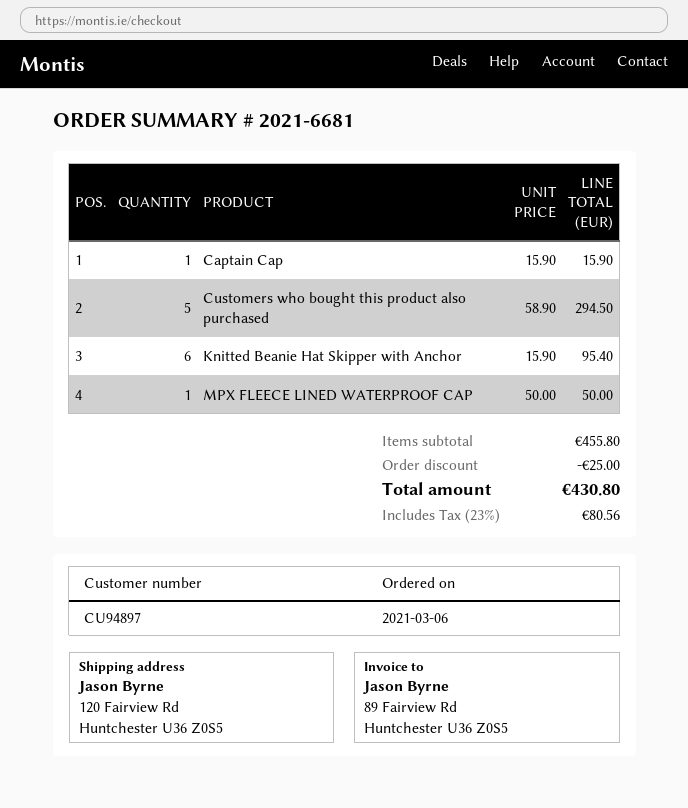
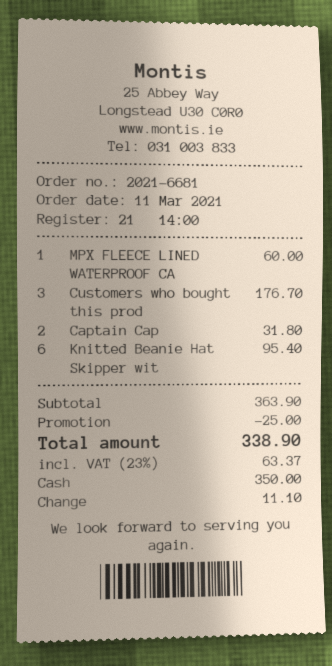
order date: 2021-03-06 -> 2021-03-11
Captain Cap: 1 for 15.90 -> 2 for 31.80
Customers who bought this product also purchased: 5 for 294.50 -> 3 for 176.70
MPX FLEECE LINED WATERPROOF CAP: 1 for 50.00 -> 1 for 60.00
subtotal: 455.80 -> 363.90
tax: 23% = 80.56 -> 23% = 63.37
total: 430.80 -> 338.90

